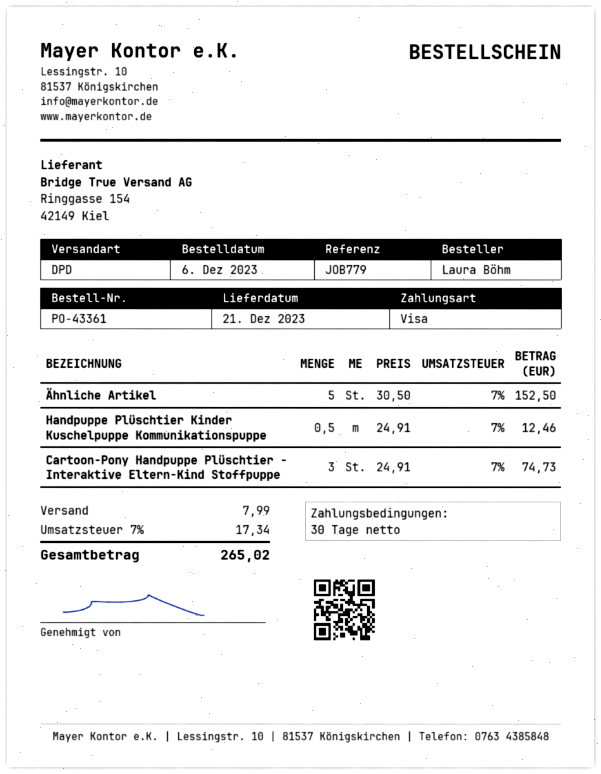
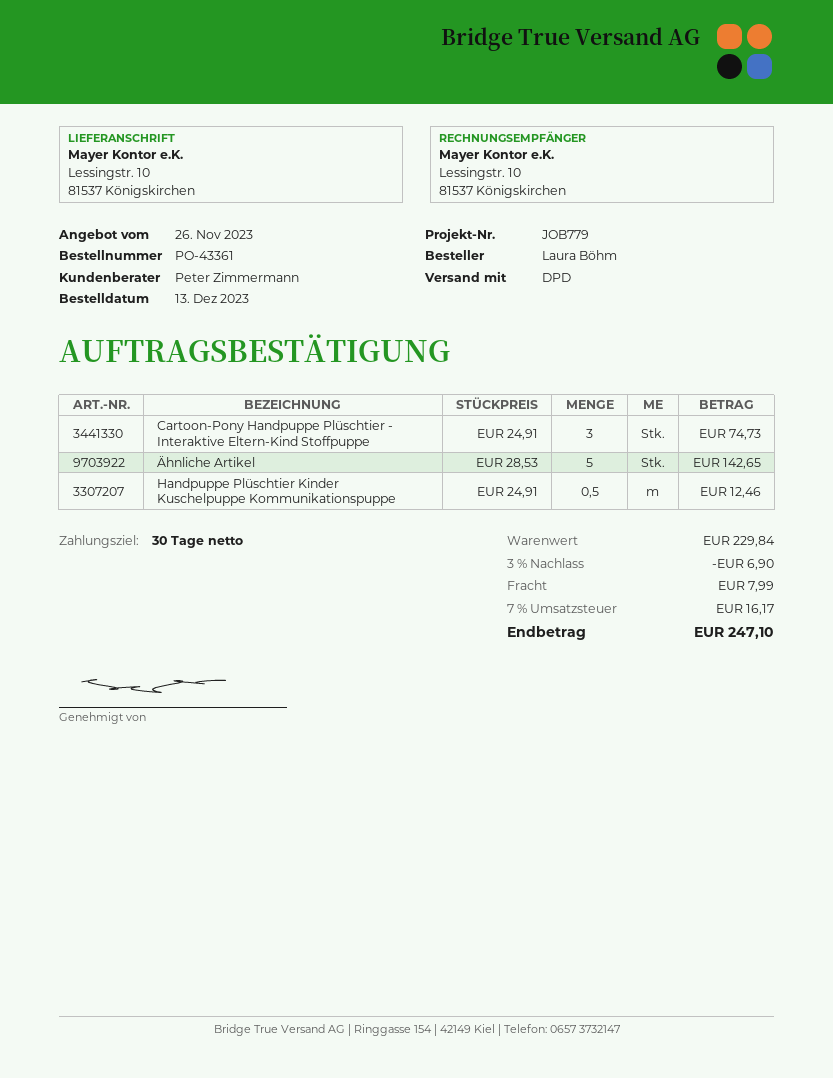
order date: 2023-12-06 -> 2023-12-13
Ähnliche Artikel: 5 x 30.50 = 152.50 -> 5 x 28.53 = 142.65
discount: none -> 3% = 6.90
tax: 7% = 17.34 -> 7% = 16.17
total: 265.02 -> 247.10

